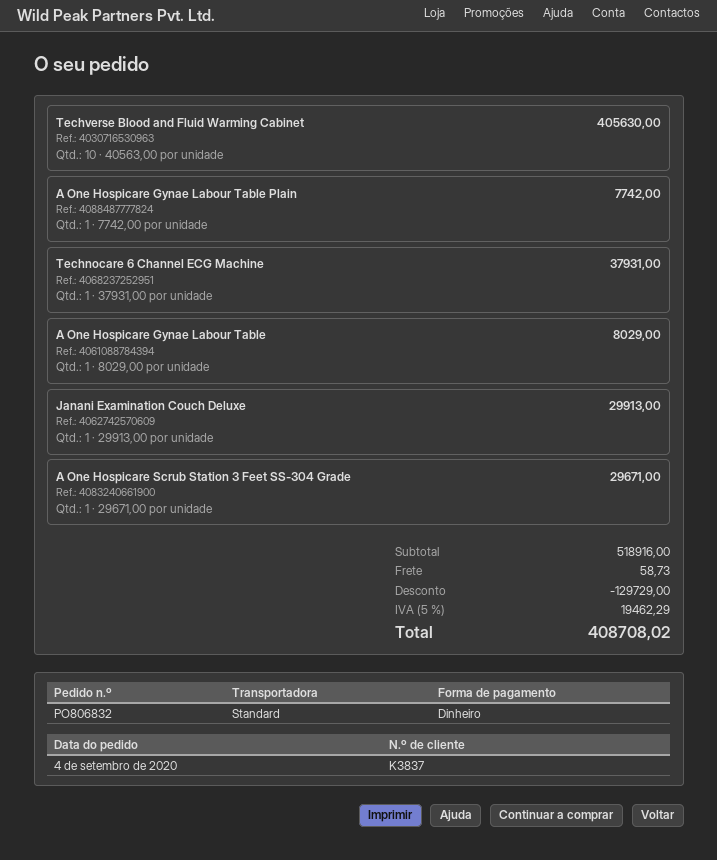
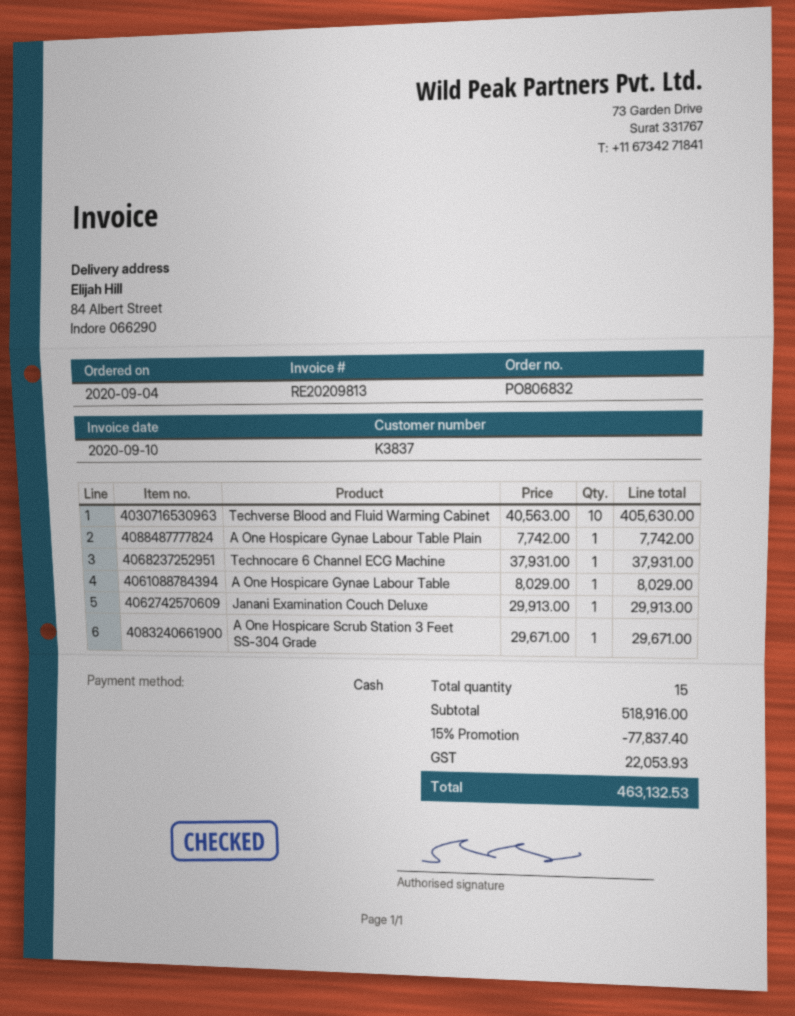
discount: 129729.00 -> 77837.40
shipping: 58.73 -> none
tax: 19462.29 -> 22053.93
total: 408708.02 -> 463132.53

